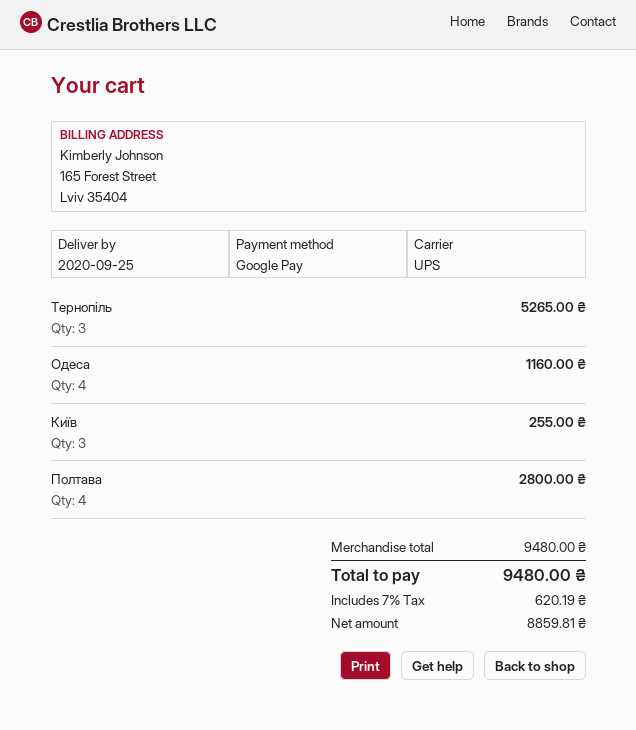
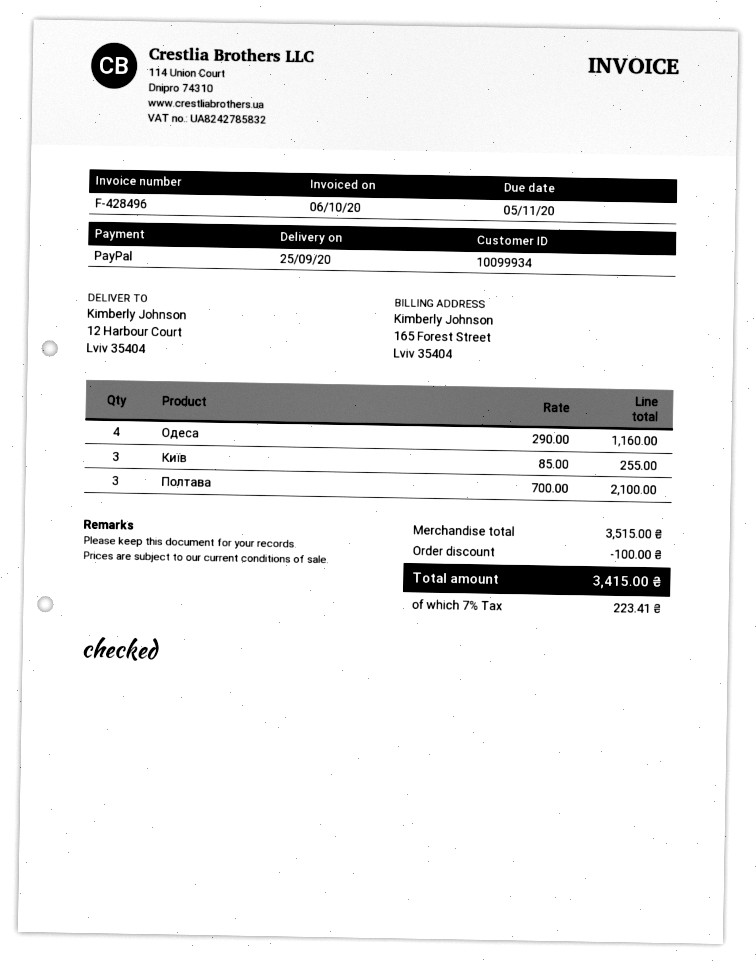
payment method: Google Pay -> PayPal
Тернопіль: 3 for 5265.00 -> none
Полтава: 4 for 2800.00 -> 3 for 2100.00
subtotal: 9480.00 -> 3515.00
discount: none -> 100.00
tax: 7% = 620.19 -> 7% = 223.41
total: 9480.00 -> 3415.00

